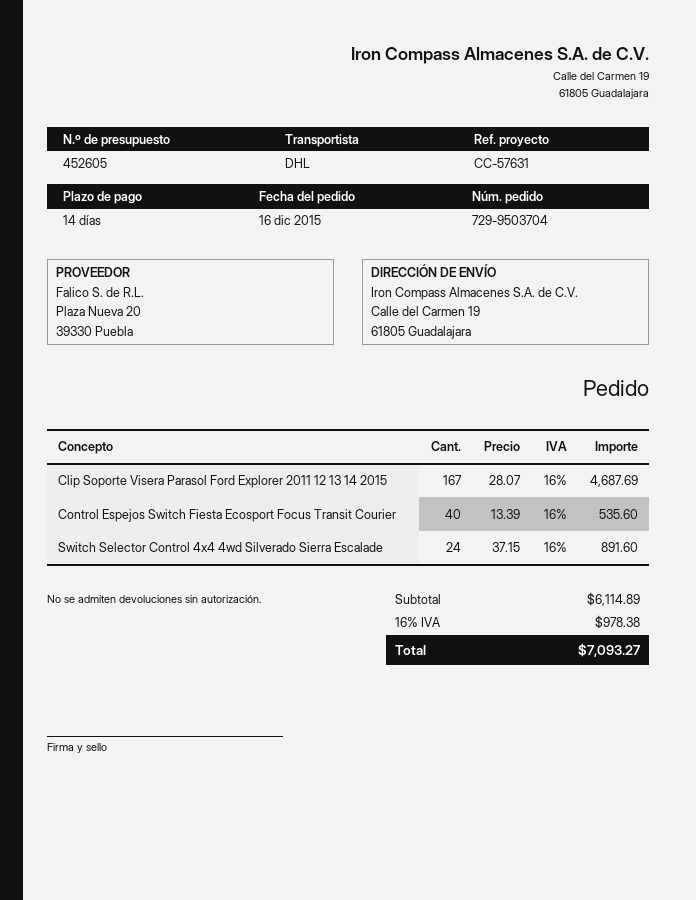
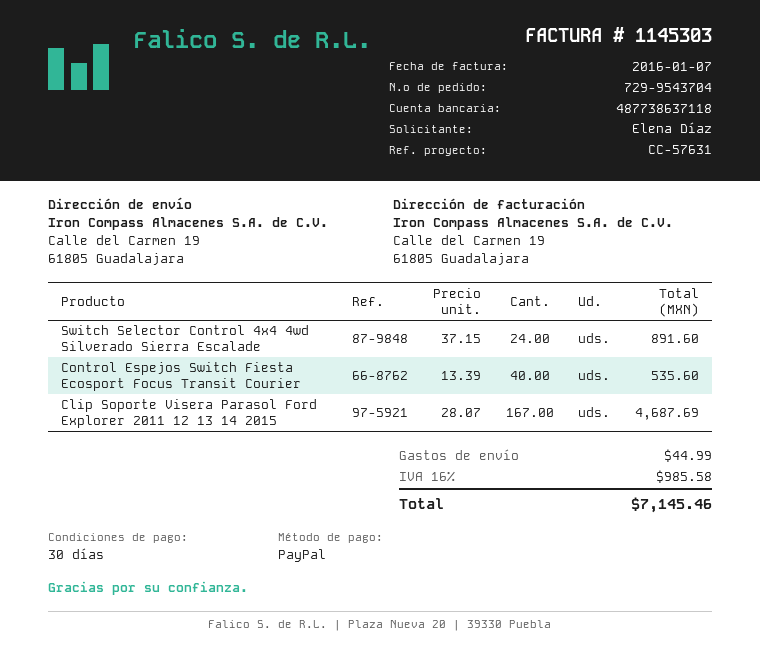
order number: 729-9503704 -> 729-9543704
payment terms: 14 days -> 30 days
shipping: none -> 44.99
tax: 16% = 978.38 -> 16% = 985.58
total: 7093.27 -> 7145.46

